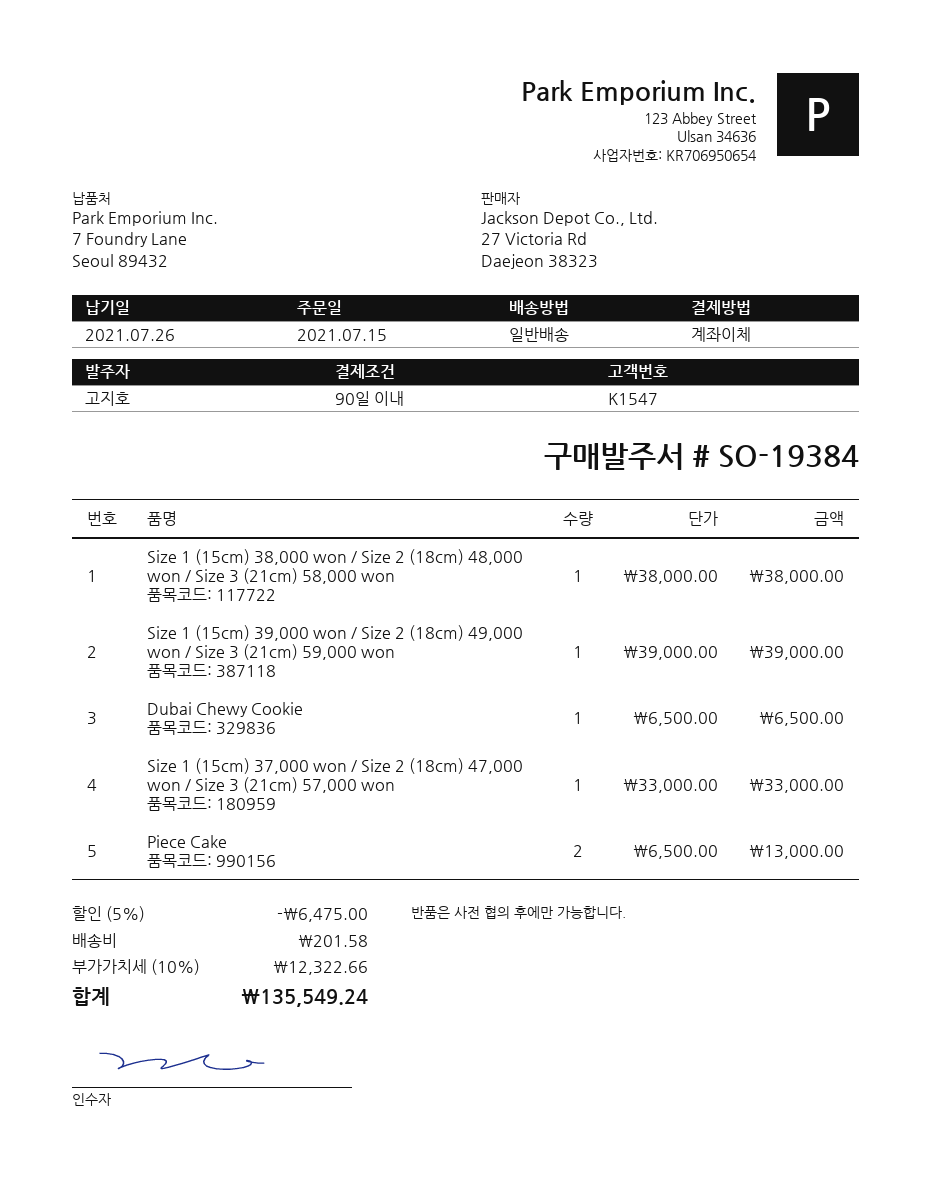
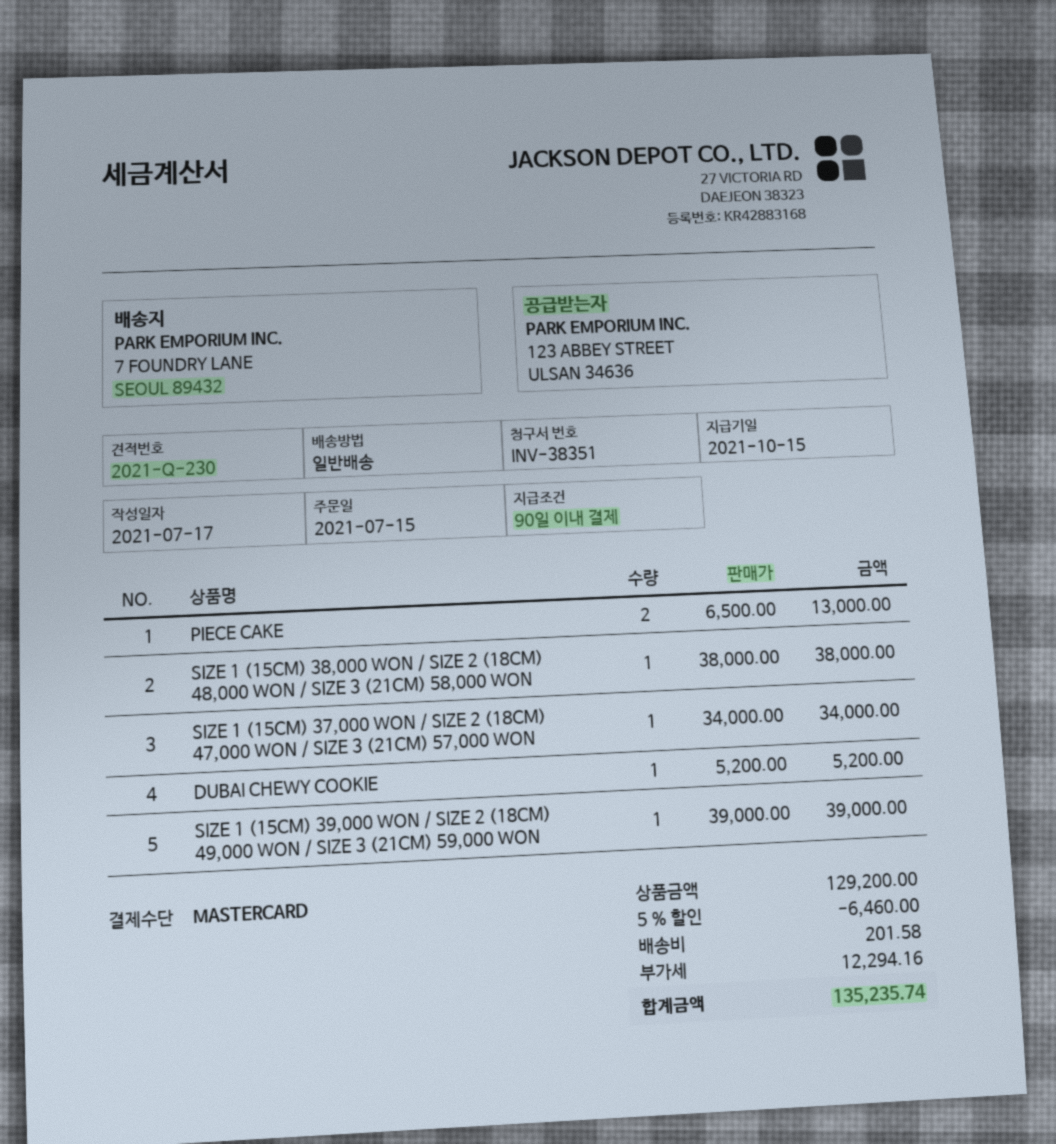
payment method: bank transfer -> Mastercard
Dubai Chewy Cookie: 1 x 6500.00 = 6500.00 -> 1 x 5200.00 = 5200.00
Size 1 (15cm) 37,000 won / Size 2 (18cm) 47,000 won / Size 3 (21cm) 57,000 won: 1 x 33000.00 = 33000.00 -> 1 x 34000.00 = 34000.00
discount: 5% = 6475.00 -> 5% = 6460.00
tax: 12322.66 -> 12294.16
total: 135549.24 -> 135235.74

